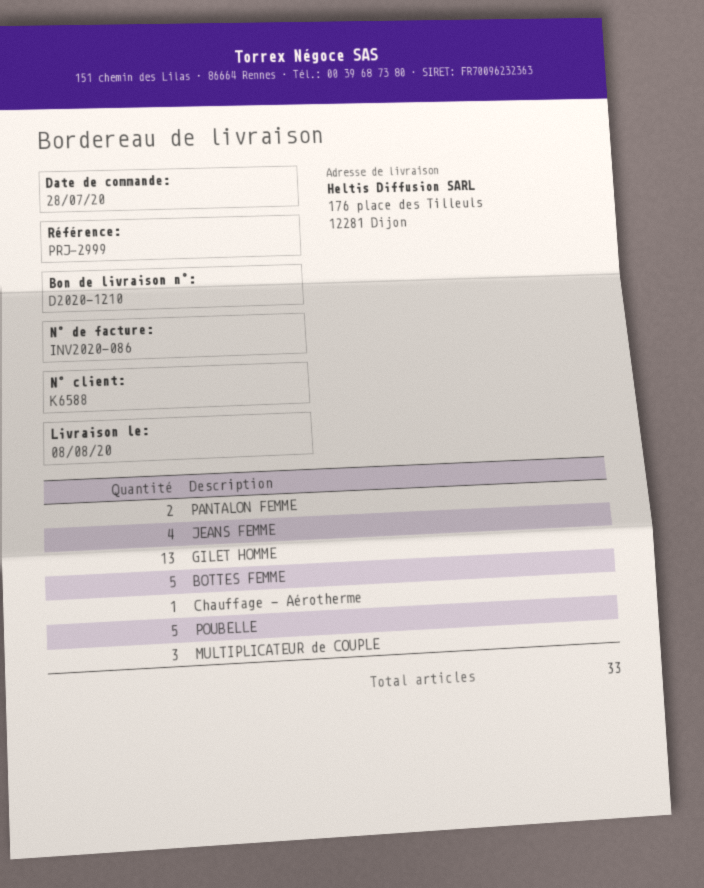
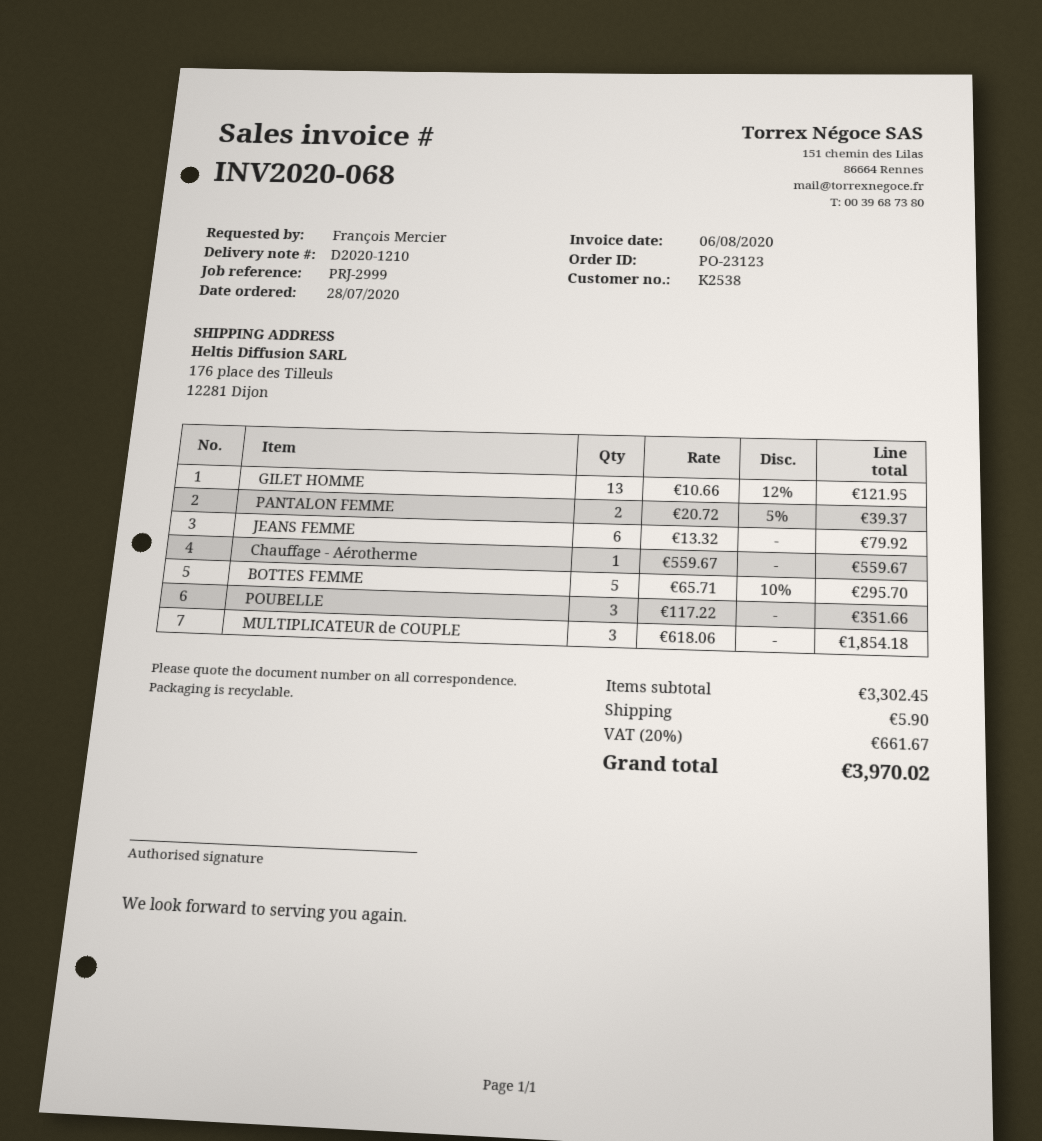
invoice number: INV2020-086 -> INV2020-068
customer number: K6588 -> K2538
JEANS FEMME: 4 -> 6
POUBELLE: 5 -> 3

